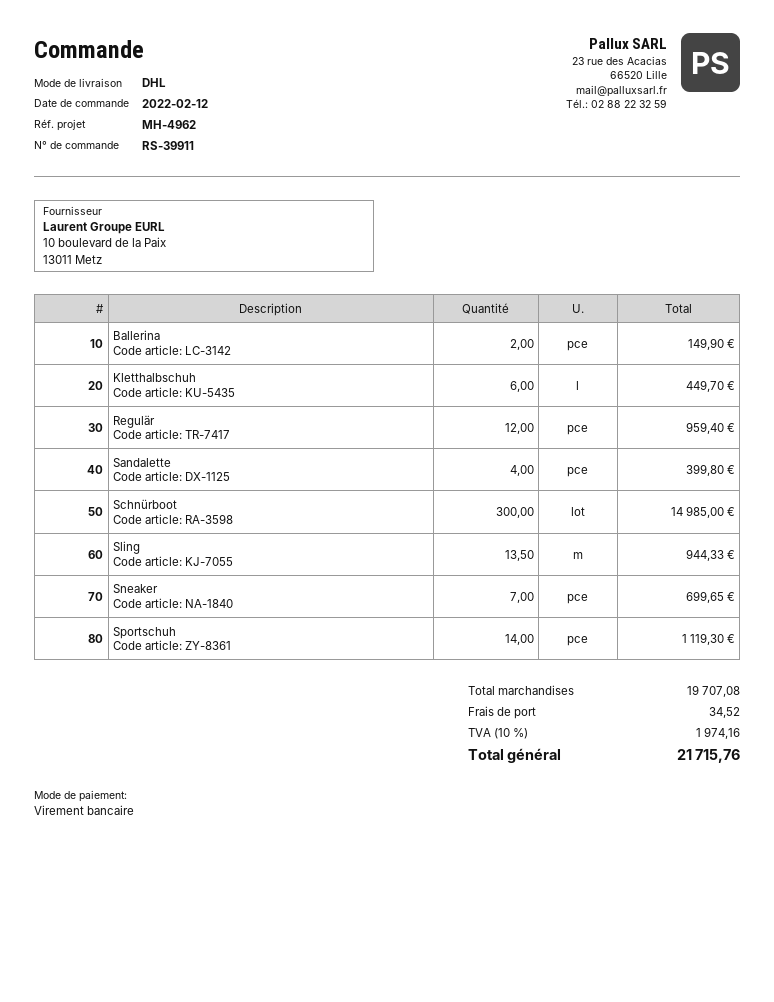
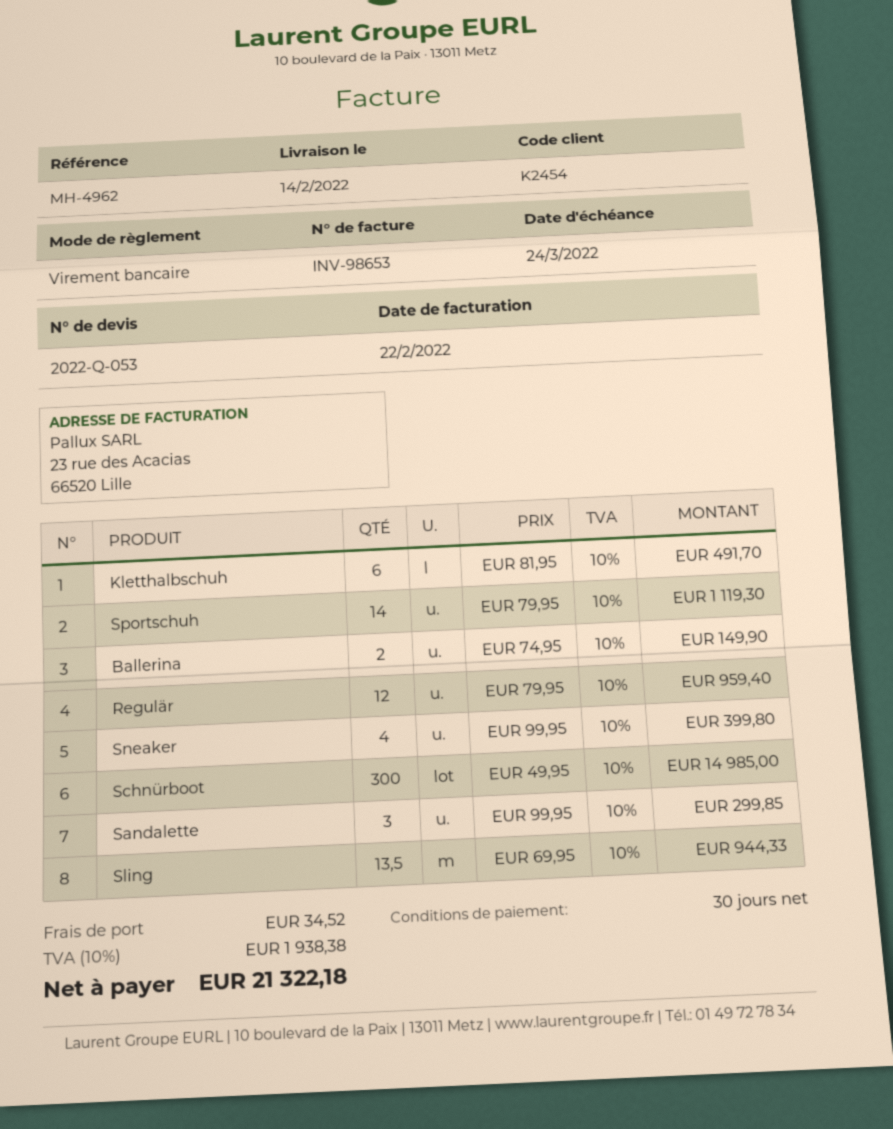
Kletthalbschuh: 6 for 449.70 -> 6 for 491.70
Sandalette: 4 for 399.80 -> 3 for 299.85
Sneaker: 7 for 699.65 -> 4 for 399.80
tax: 10% = 1974.16 -> 10% = 1938.38
total: 21715.76 -> 21322.18

